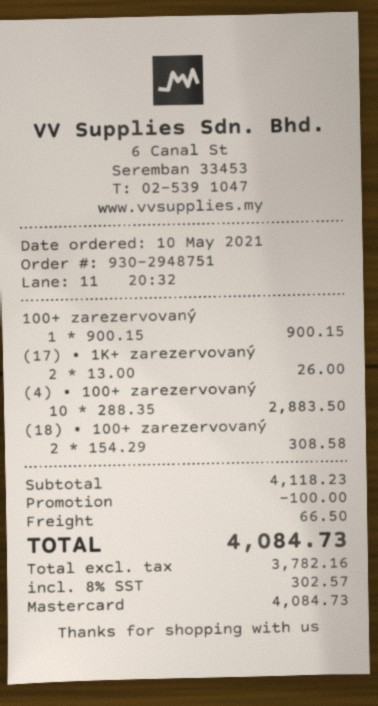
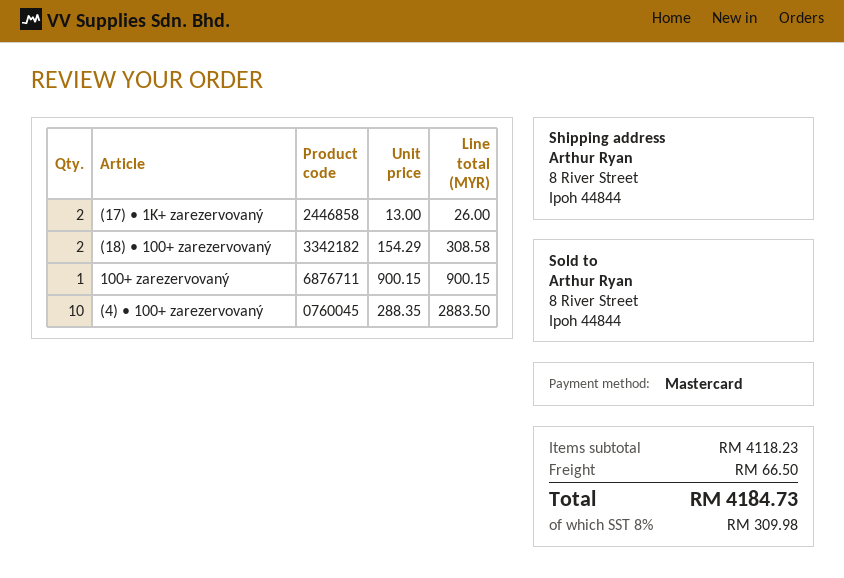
discount: 100.00 -> none
tax: 8% = 302.57 -> 8% = 309.98
total: 4084.73 -> 4184.73

